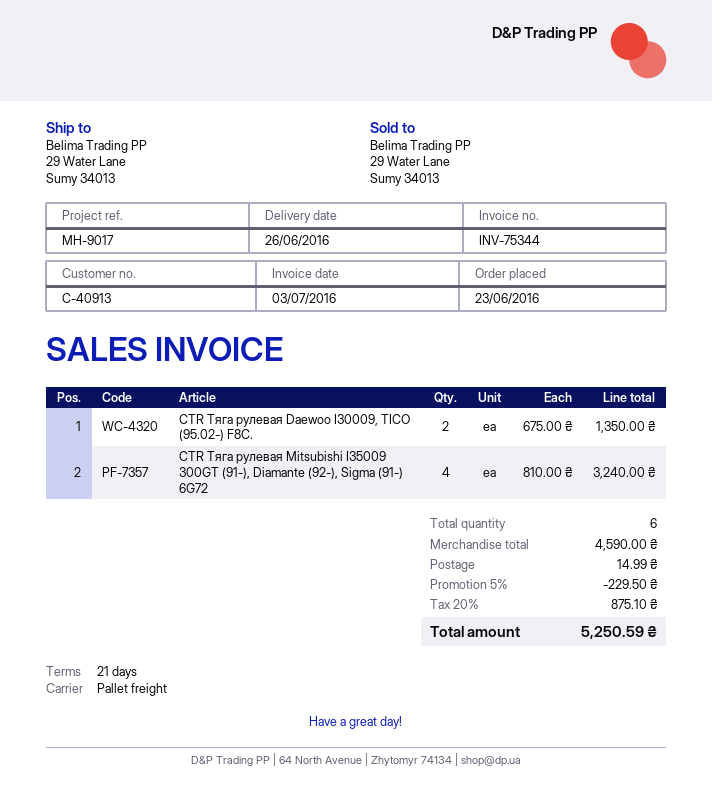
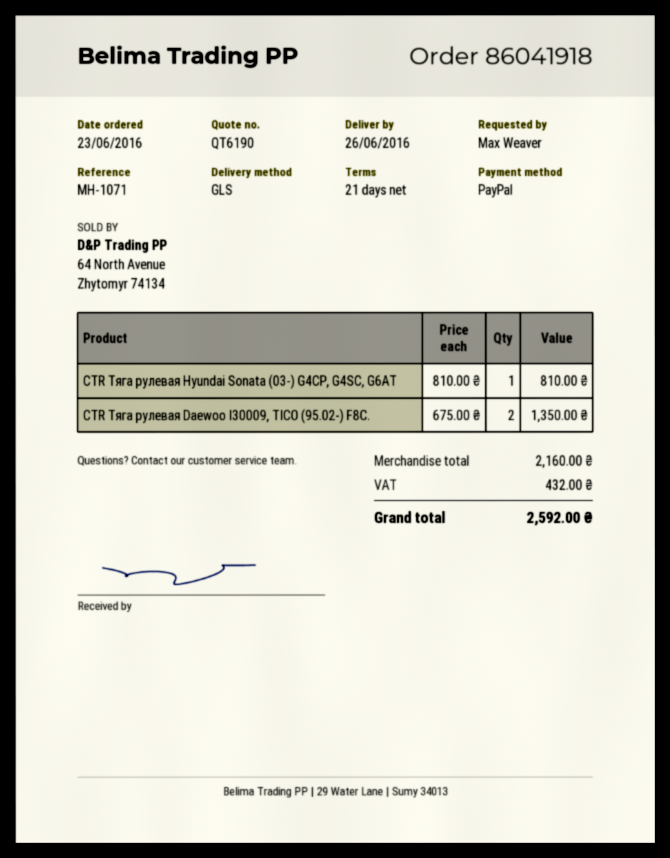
reference: MH-9017 -> MH-1071
shipping method: pallet freight -> GLS
CTR Тяга рулевая Mitsubishi I35009 300GT (91-), Diamante (92-), Sigma (91-) 6G72: 4 x 810.00 = 3240.00 -> none
CTR Тяга рулевая Hyundai Sonata (03-) G4CP, G4SC, G6AT: none -> 1 x 810.00 = 810.00
subtotal: 4590.00 -> 2160.00
discount: 5% = 229.50 -> none
shipping: 14.99 -> none
tax: 875.10 -> 432.00
total: 5250.59 -> 2592.00

